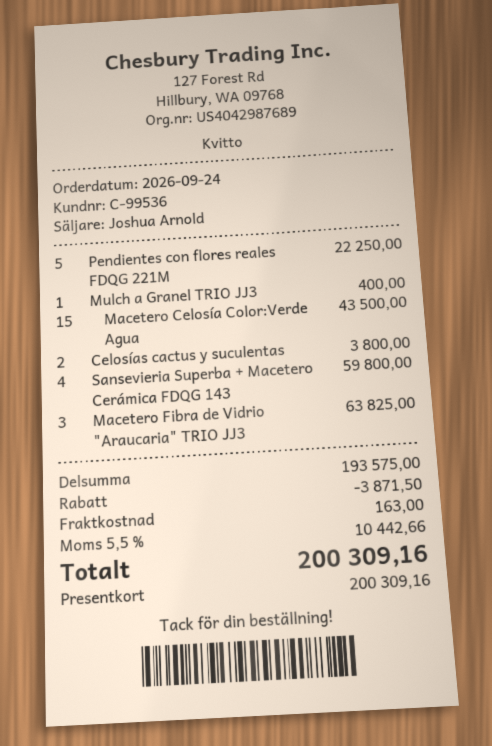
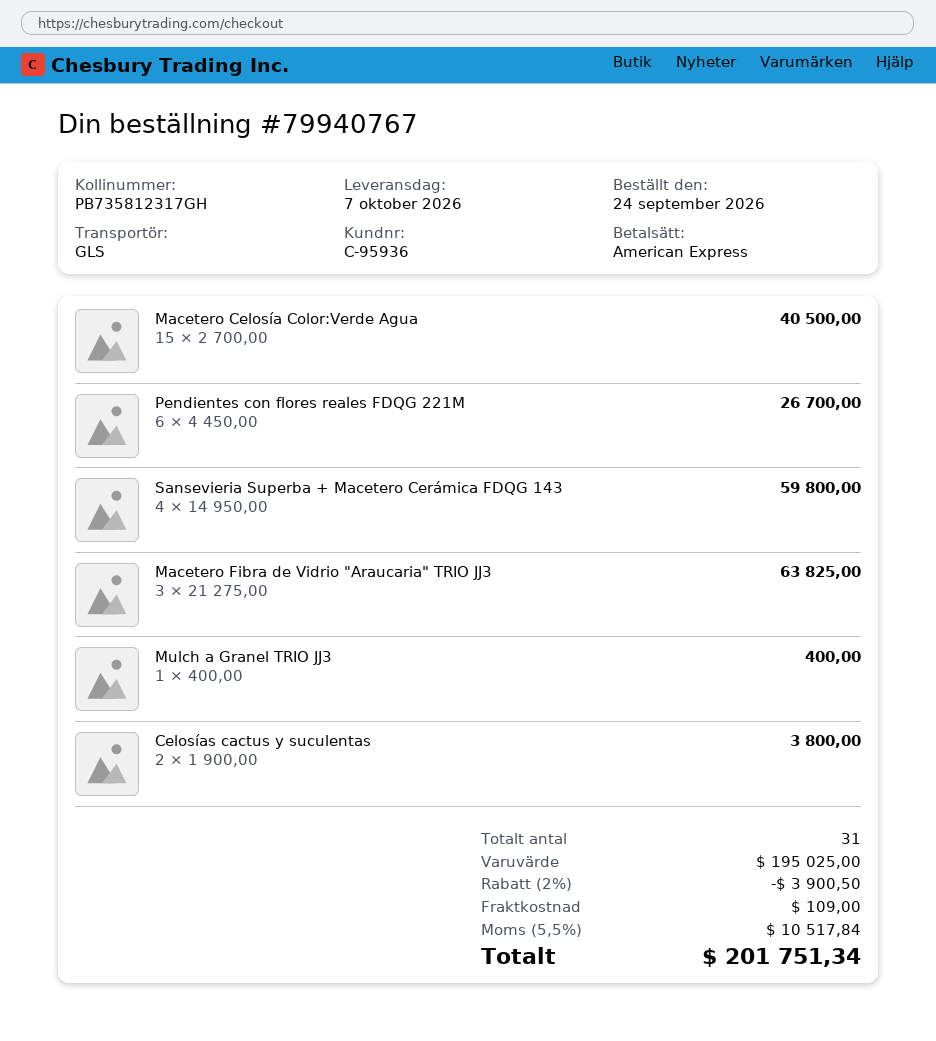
customer number: C-99536 -> C-95936
payment method: gift card -> American Express
Pendientes con flores reales FDQG 221M: 5 for 22250.00 -> 6 for 26700.00
Macetero Celosía Color:Verde Agua: 15 for 43500.00 -> 15 for 40500.00
subtotal: 193575.00 -> 195025.00
discount: 3871.50 -> 3900.50
shipping: 163.00 -> 109.00
tax: 5.5% = 10442.66 -> 5.5% = 10517.84
total: 200309.16 -> 201751.34

